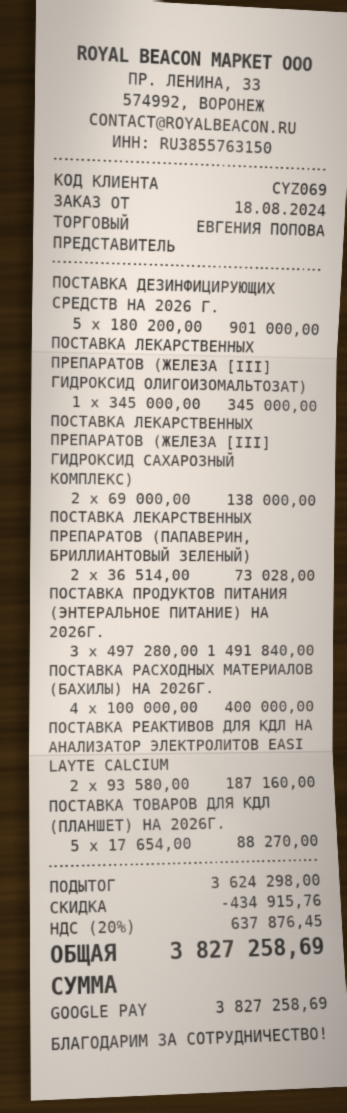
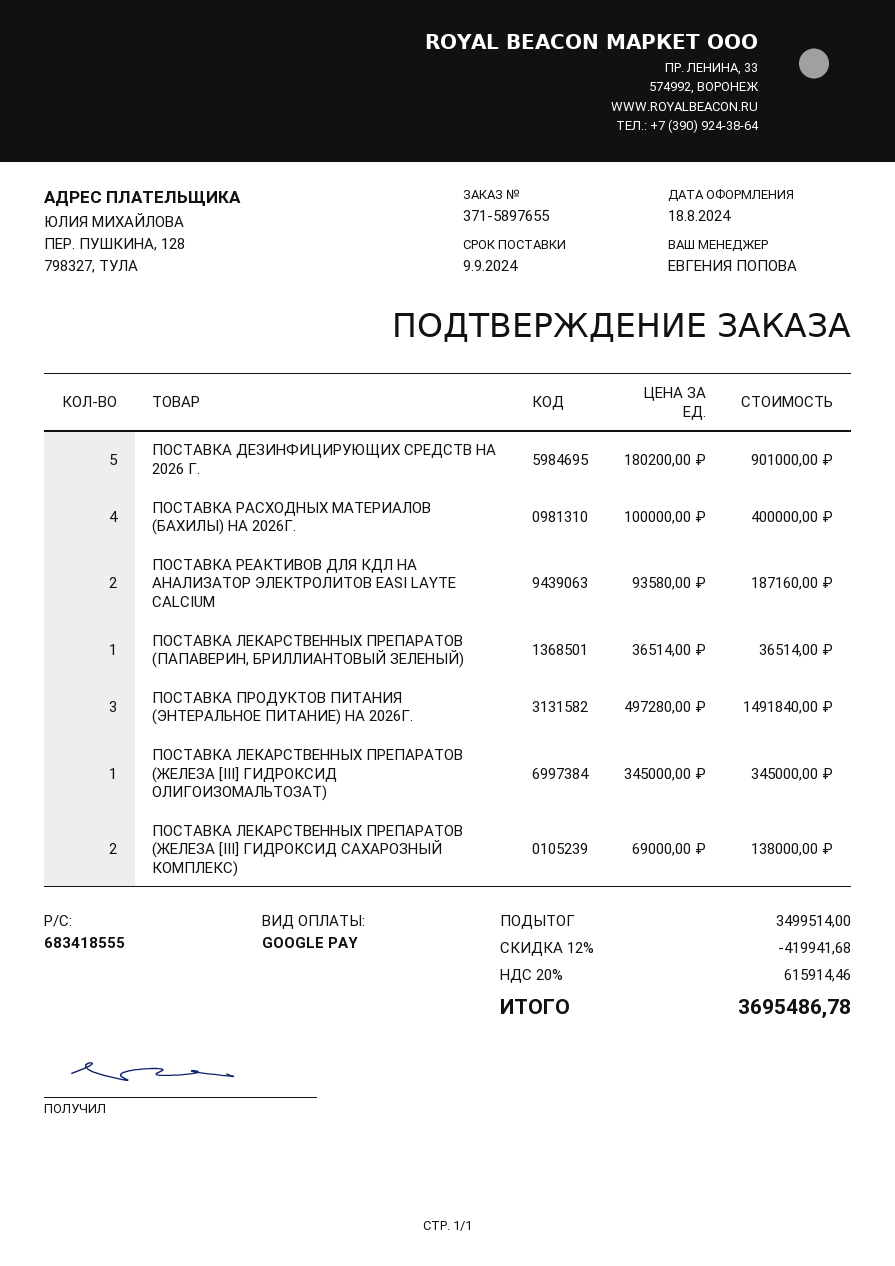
ПОСТАВКА ЛЕКАРСТВЕННЫХ ПРЕПАРАТОВ (ПАПАВЕРИН, БРИЛЛИАНТОВЫЙ ЗЕЛЕНЫЙ): 2 x 36514.00 = 73028.00 -> 1 x 36514.00 = 36514.00
ПОСТАВКА ТОВАРОВ ДЛЯ КДЛ (ПЛАНШЕТ) НА 2026Г.: 5 x 17654.00 = 88270.00 -> none
subtotal: 3624298.00 -> 3499514.00
discount: 434915.76 -> 419941.68
tax: 20% = 637876.45 -> 20% = 615914.46
total: 3827258.69 -> 3695486.78

